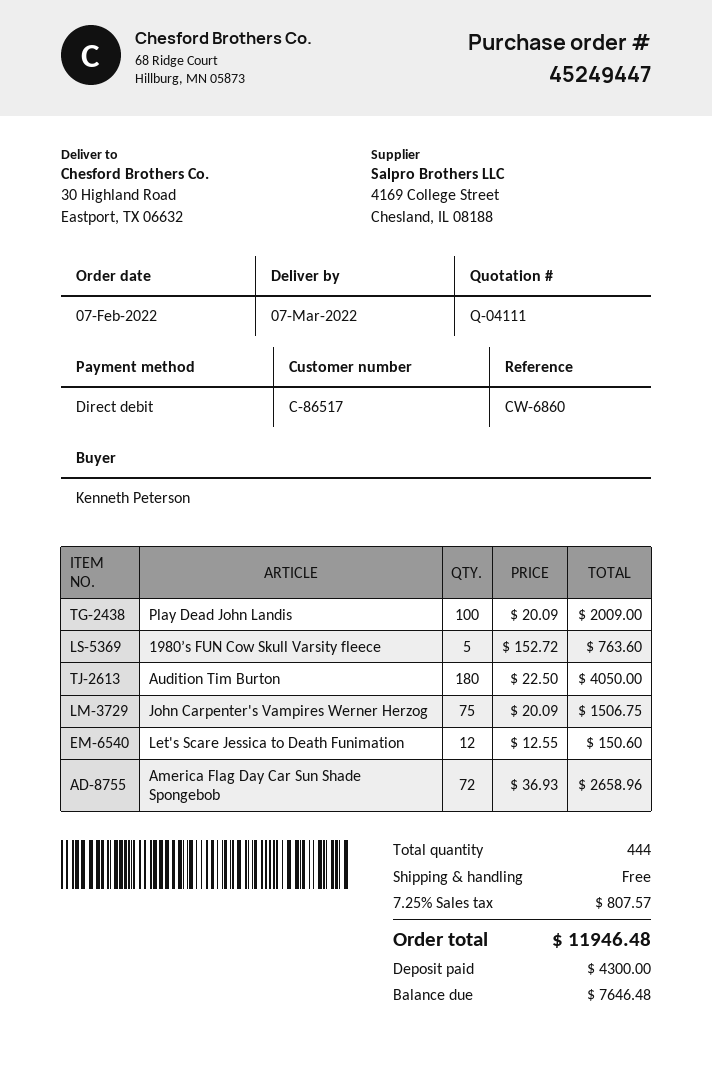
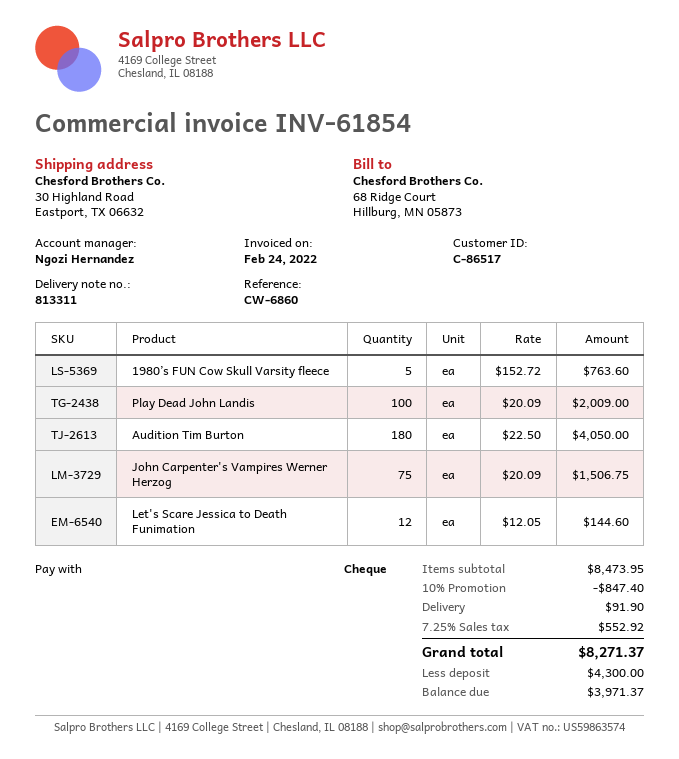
payment method: direct debit -> cheque
Let's Scare Jessica to Death Funimation: 12 x 12.55 = 150.60 -> 12 x 12.05 = 144.60
America Flag Day Car Sun Shade Spongebob: 72 x 36.93 = 2658.96 -> none
discount: none -> 10% = 847.40
shipping: 0.00 -> 91.90
tax: 7.25% = 807.57 -> 7.25% = 552.92
total: 11946.48 -> 8271.37
balance: 7646.48 -> 3971.37

